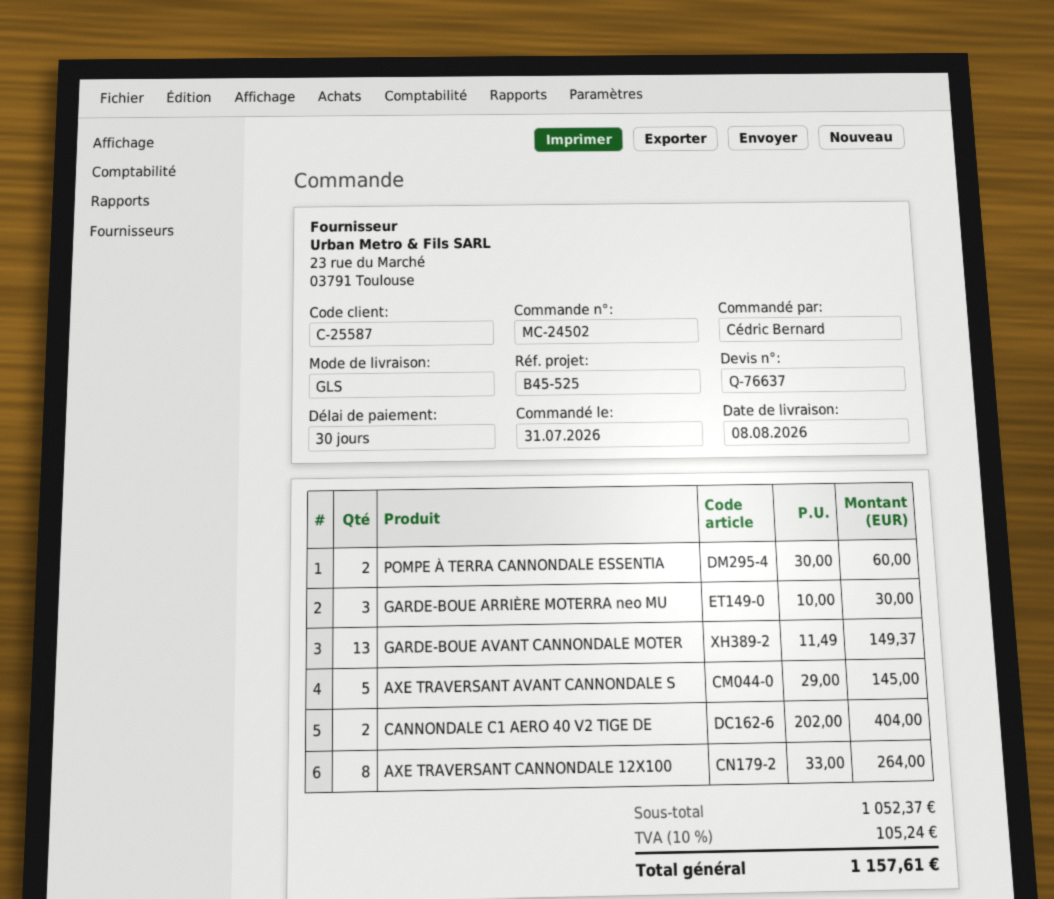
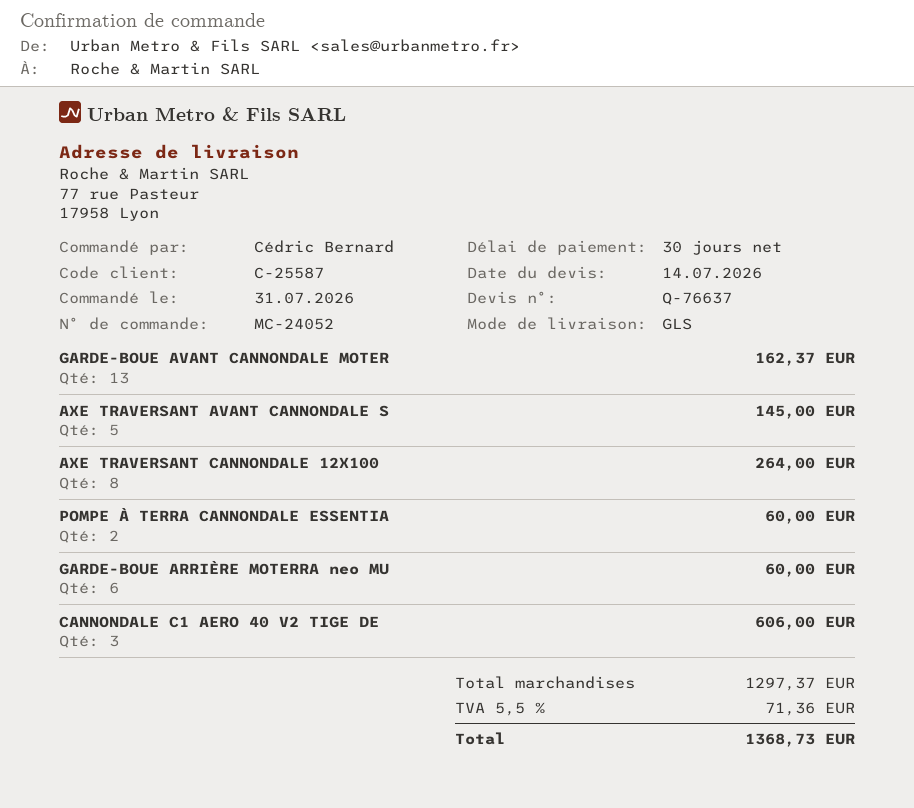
order number: MC-24502 -> MC-24052
GARDE-BOUE ARRIÈRE MOTERRA neo MU: 3 for 30.00 -> 6 for 60.00
GARDE-BOUE AVANT CANNONDALE MOTER: 13 for 149.37 -> 13 for 162.37
CANNONDALE C1 AERO 40 V2 TIGE DE: 2 for 404.00 -> 3 for 606.00
subtotal: 1052.37 -> 1297.37
tax: 10% = 105.24 -> 5.5% = 71.36
total: 1157.61 -> 1368.73

